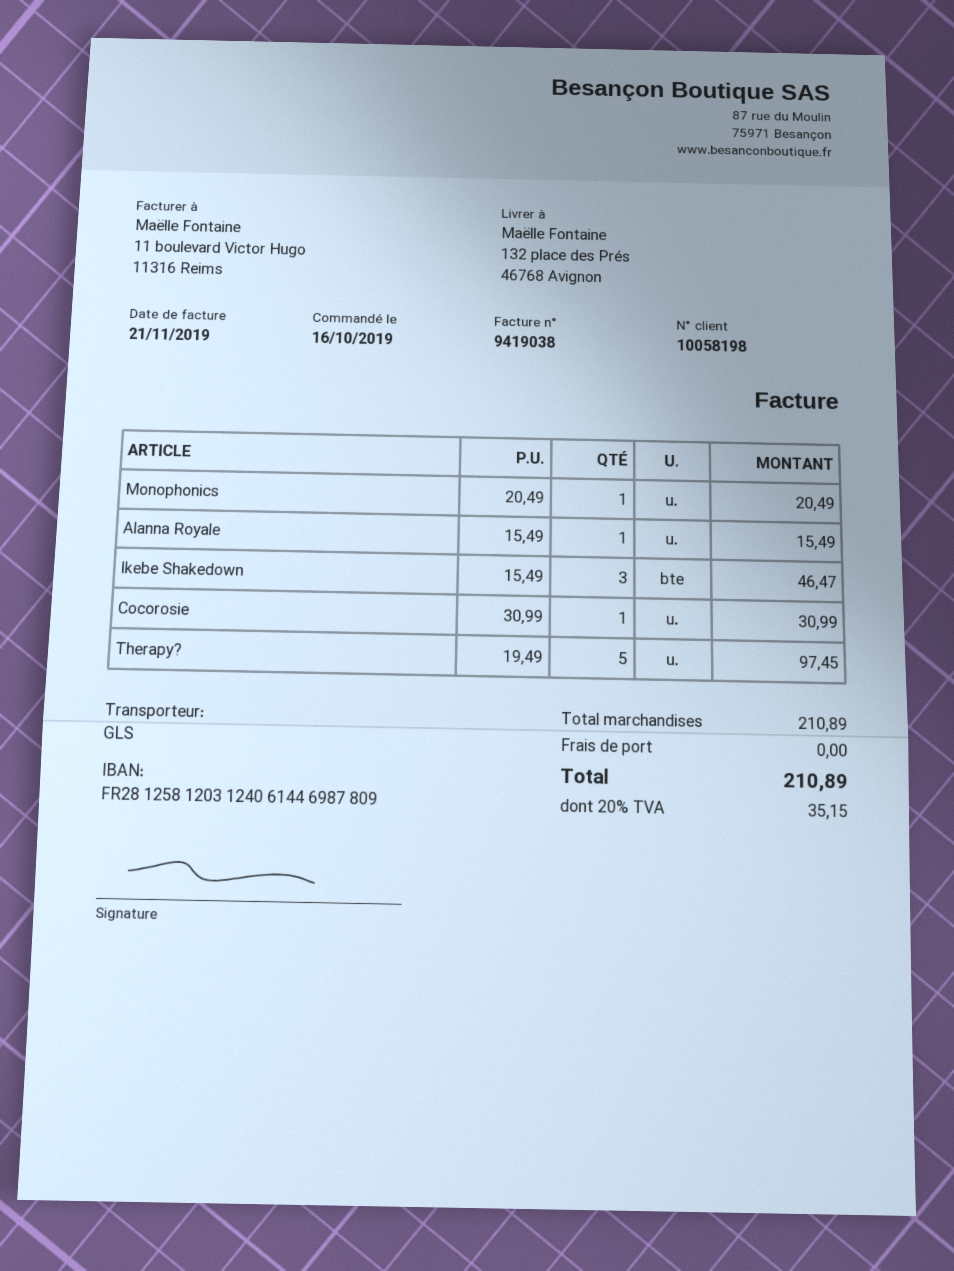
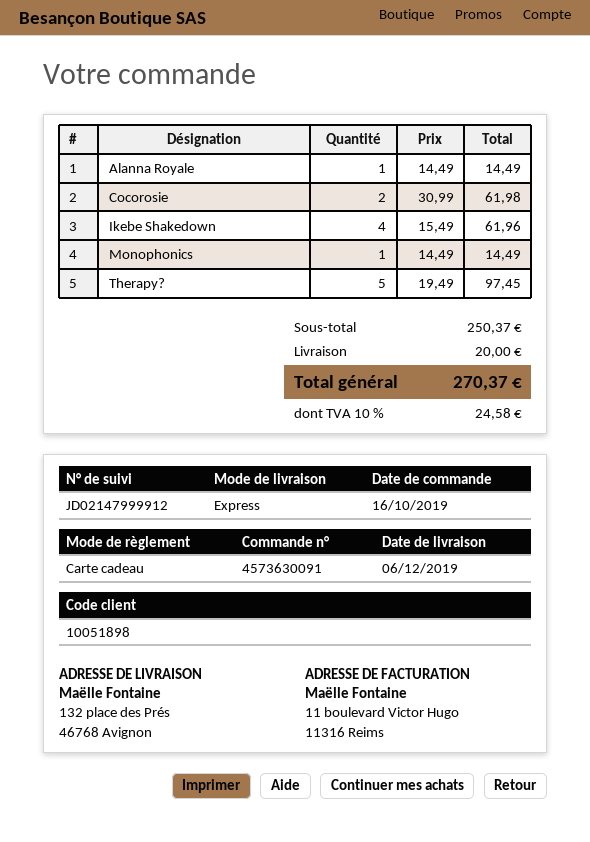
customer number: 10058198 -> 10051898
shipping method: GLS -> express
Monophonics: 1 x 20.49 = 20.49 -> 1 x 14.49 = 14.49
Alanna Royale: 1 x 15.49 = 15.49 -> 1 x 14.49 = 14.49
Ikebe Shakedown: 3 x 15.49 = 46.47 -> 4 x 15.49 = 61.96
Cocorosie: 1 x 30.99 = 30.99 -> 2 x 30.99 = 61.98
subtotal: 210.89 -> 250.37
shipping: 0.00 -> 20.00
tax: 20% = 35.15 -> 10% = 24.58
total: 210.89 -> 270.37

